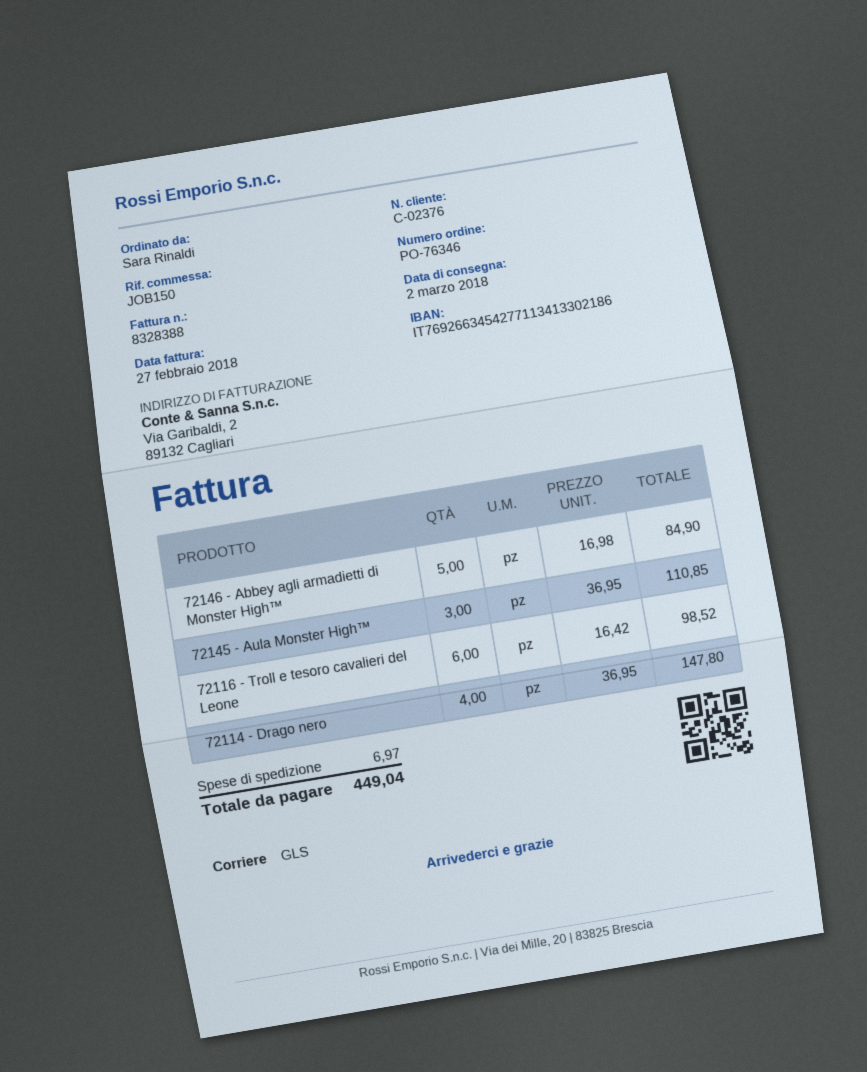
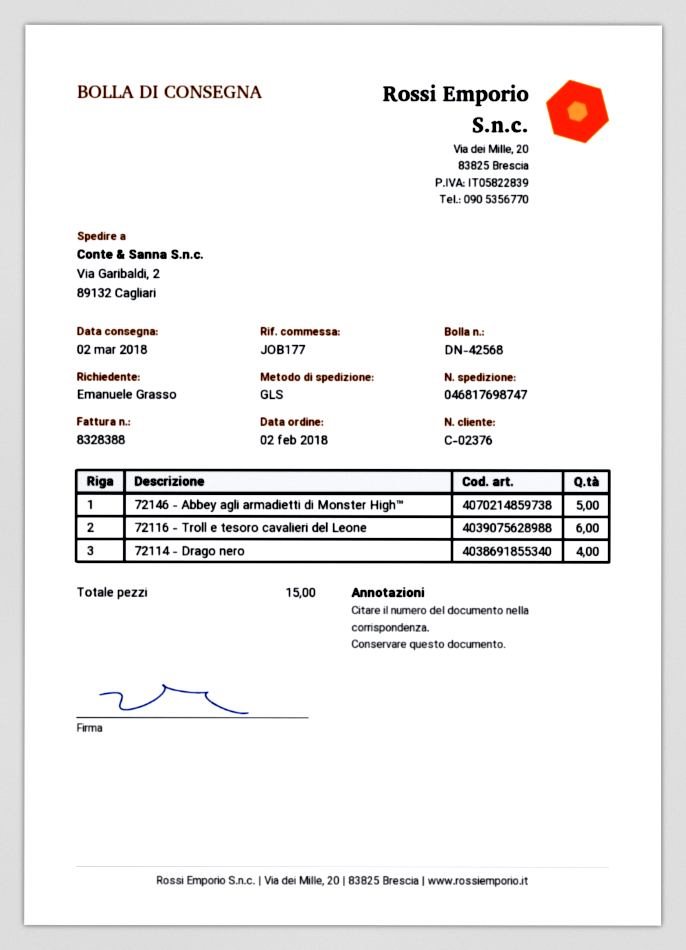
reference: JOB150 -> JOB177
ordered by: Sara Rinaldi -> Emanuele Grasso
72145 - Aula Monster High™: 3 -> none

